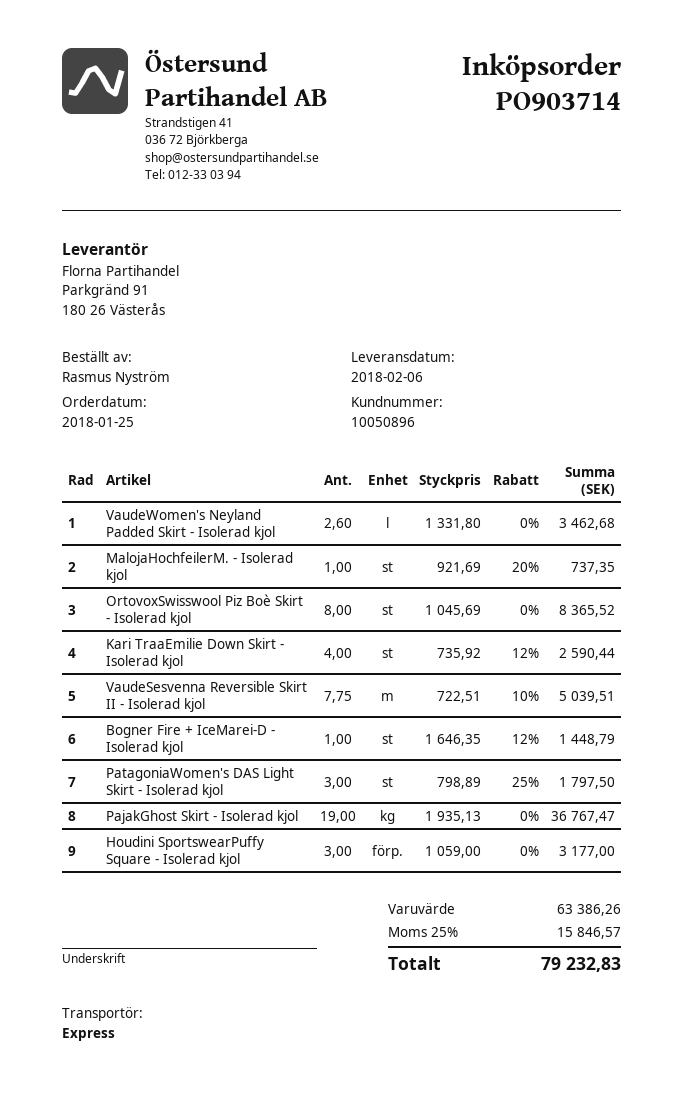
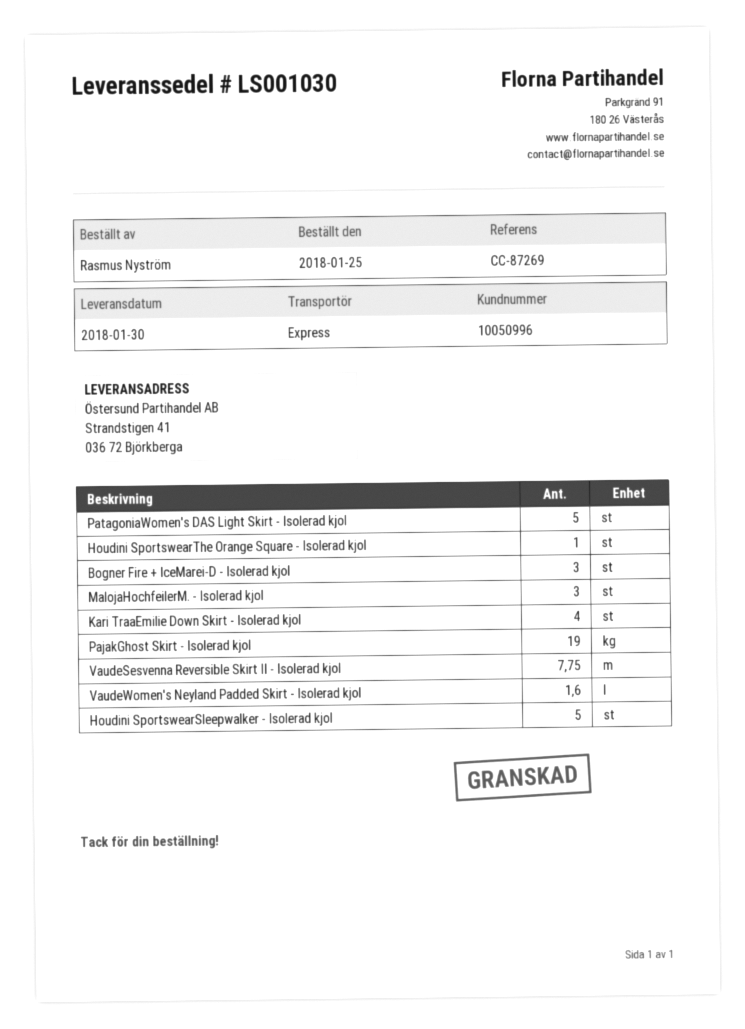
delivery date: 2018-02-06 -> 2018-01-30
customer number: 10050896 -> 10050996
VaudeWomen's Neyland Padded Skirt - Isolerad kjol: 2.6 -> 1.6
MalojaHochfeilerM. - Isolerad kjol: 1 -> 3
OrtovoxSwisswool Piz Boè Skirt - Isolerad kjol: 8 -> none
Bogner Fire + IceMarei-D - Isolerad kjol: 1 -> 3
PatagoniaWomen's DAS Light Skirt - Isolerad kjol: 3 -> 5
Houdini SportswearPuffy Square - Isolerad kjol: 3 -> none
Houdini SportswearThe Orange Square - Isolerad kjol: none -> 1
Houdini SportswearSleepwalker - Isolerad kjol: none -> 5

